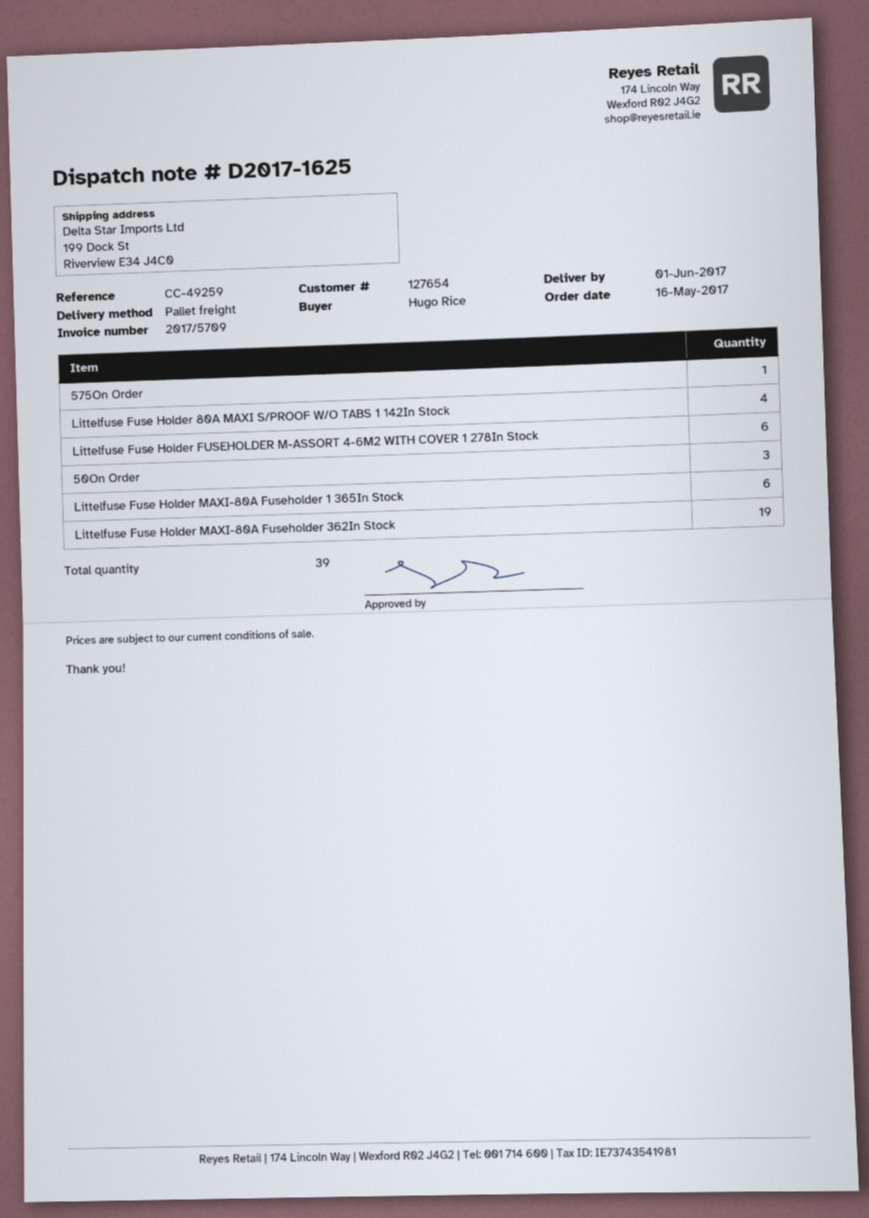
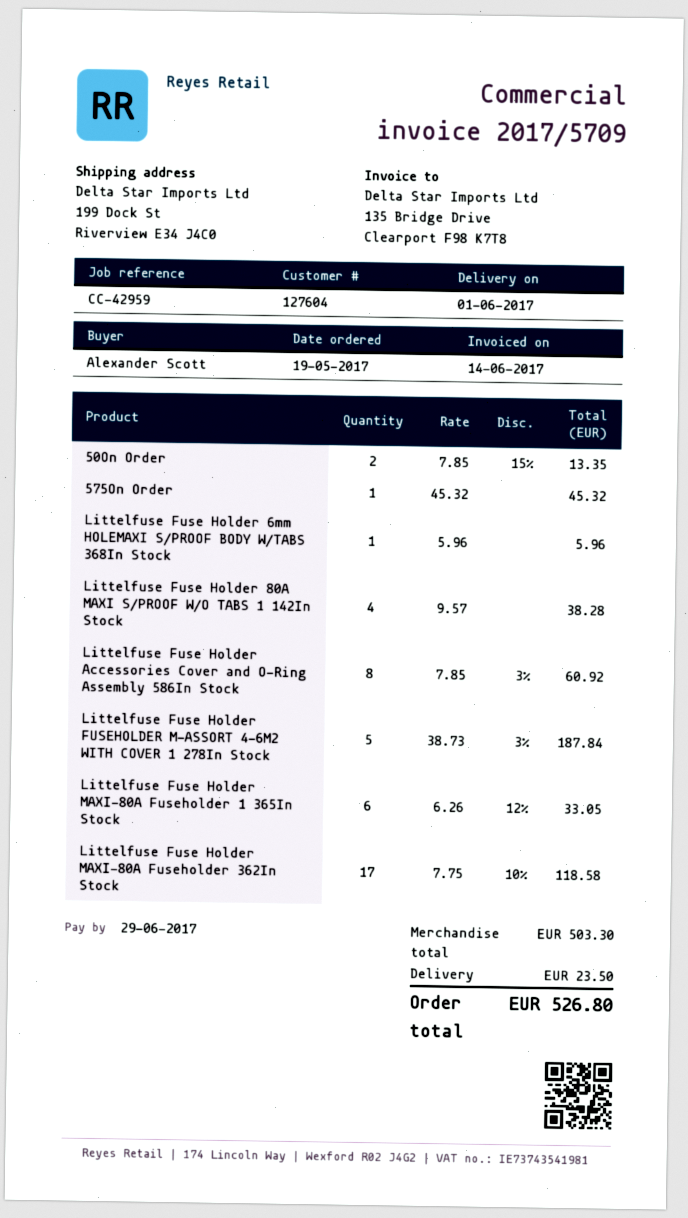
order date: 2017-05-16 -> 2017-05-19
customer number: 127654 -> 127604
reference: CC-49259 -> CC-42959
ordered by: Hugo Rice -> Alexander Scott
Littelfuse Fuse Holder FUSEHOLDER M-ASSORT 4-6M2 WITH COVER 1 278In Stock: 6 -> 5
50On Order: 3 -> 2
Littelfuse Fuse Holder MAXI-80A Fuseholder 362In Stock: 19 -> 17
Littelfuse Fuse Holder 6mm HOLEMAXI S/PROOF BODY W/TABS 368In Stock: none -> 1
Littelfuse Fuse Holder Accessories Cover and O-Ring Assembly 586In Stock: none -> 8

